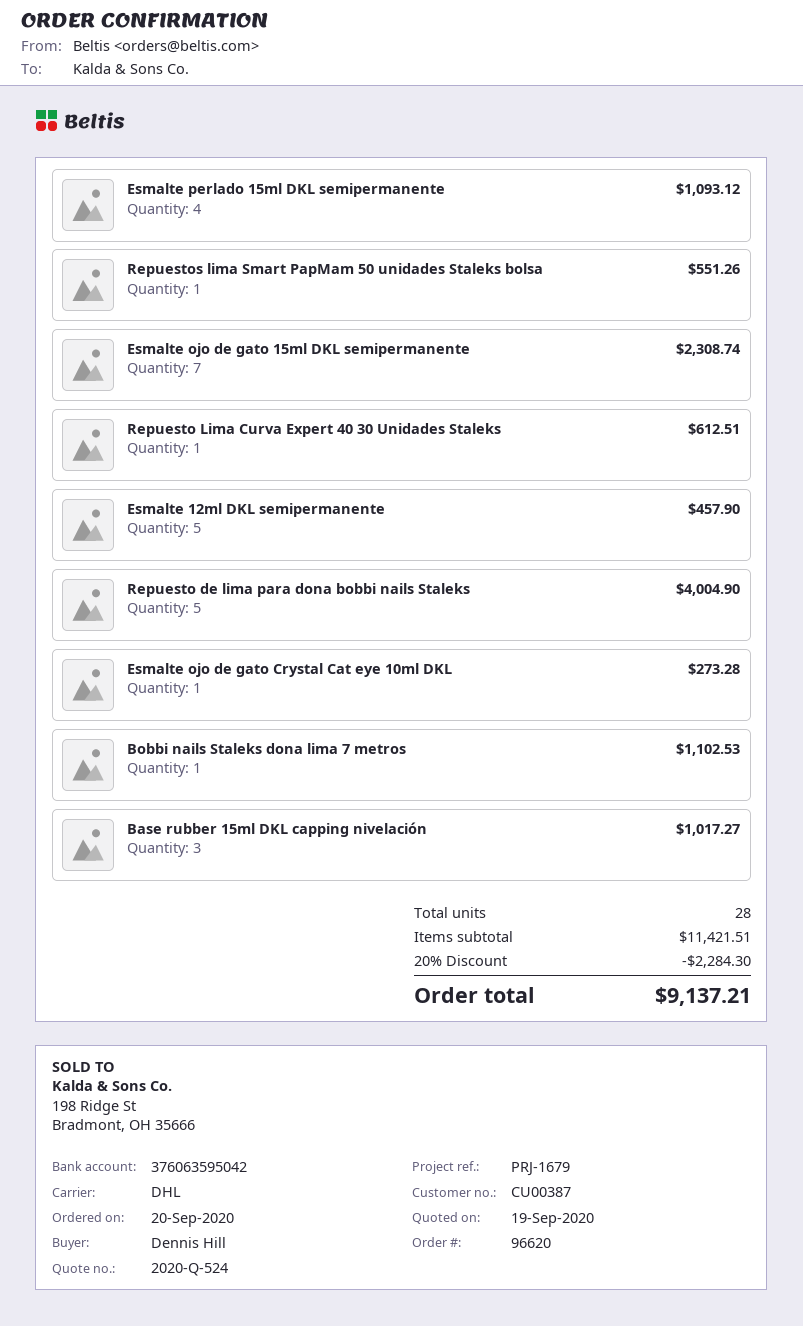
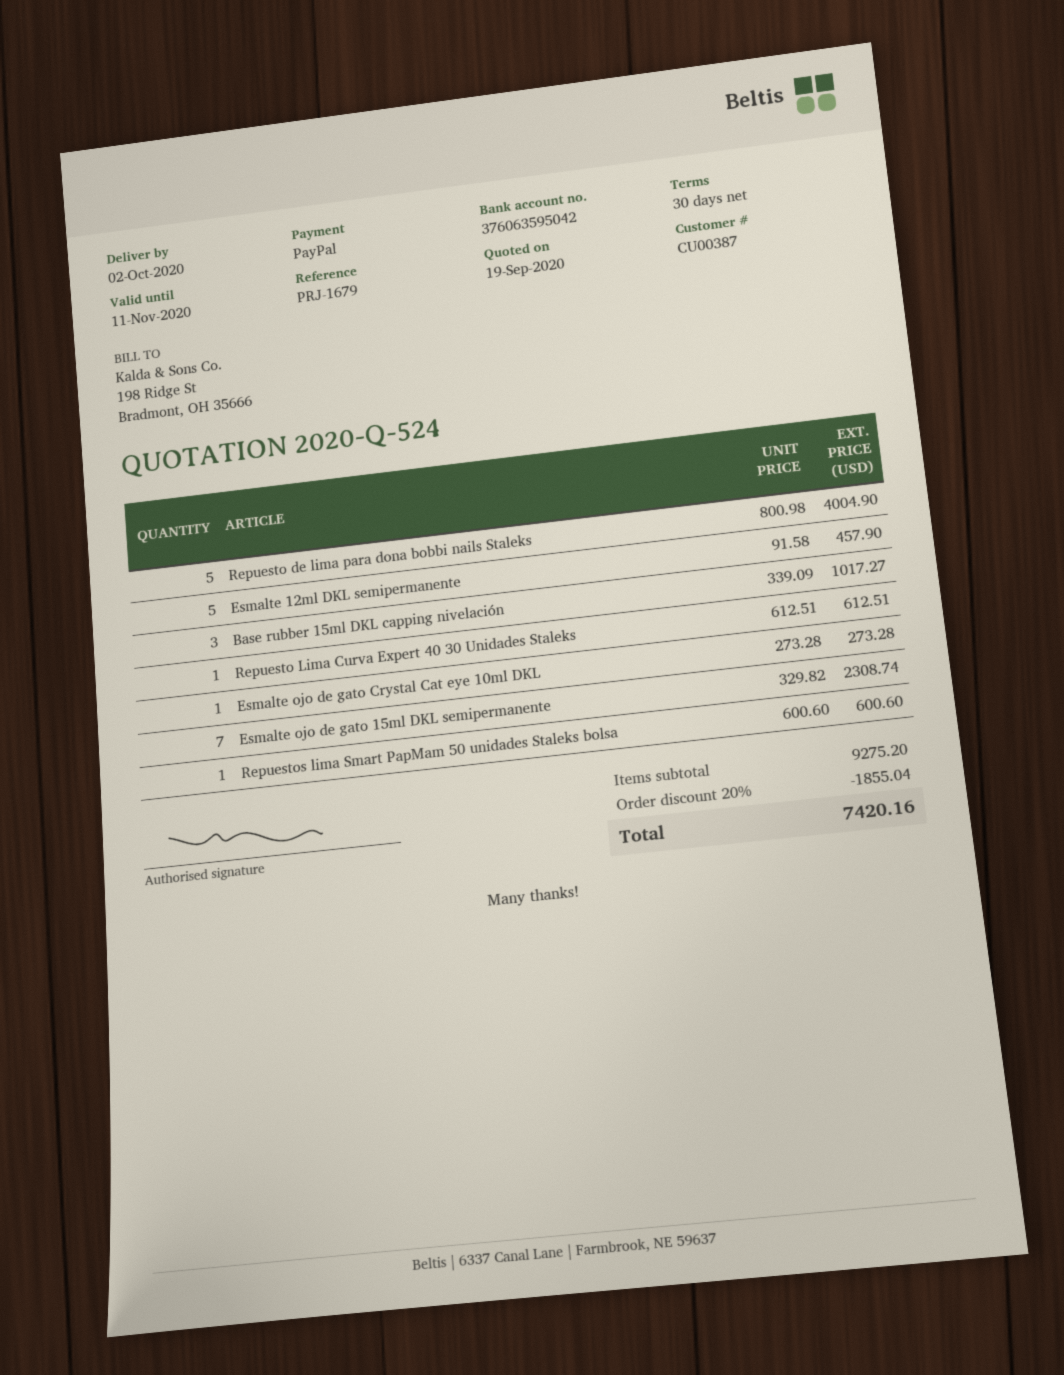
Esmalte perlado 15ml DKL semipermanente: 4 for 1093.12 -> none
Repuestos lima Smart PapMam 50 unidades Staleks bolsa: 1 for 551.26 -> 1 for 600.60
Bobbi nails Staleks dona lima 7 metros: 1 for 1102.53 -> none
subtotal: 11421.51 -> 9275.20
discount: 20% = 2284.30 -> 20% = 1855.04
total: 9137.21 -> 7420.16

